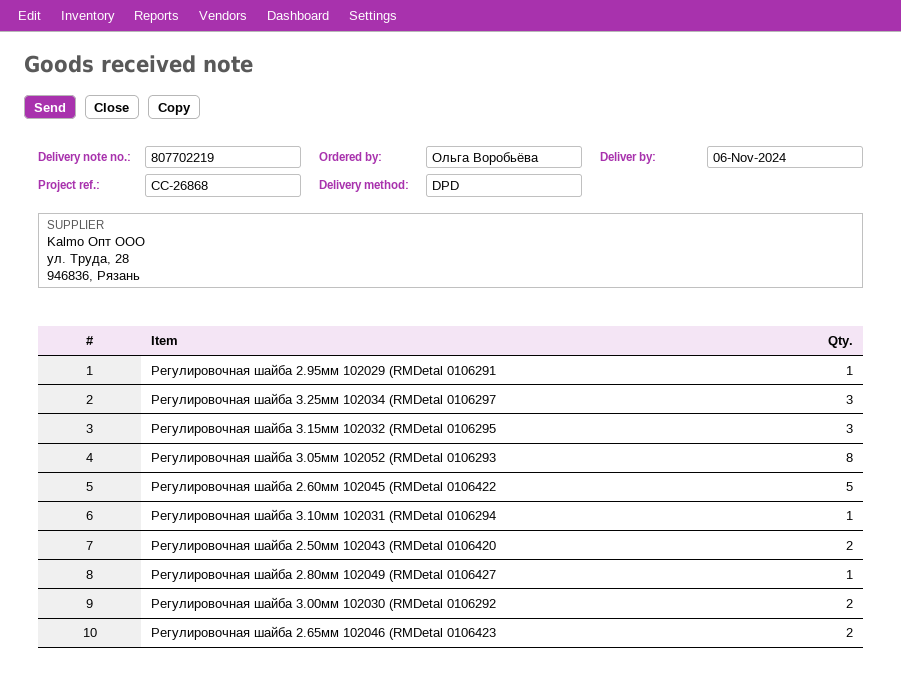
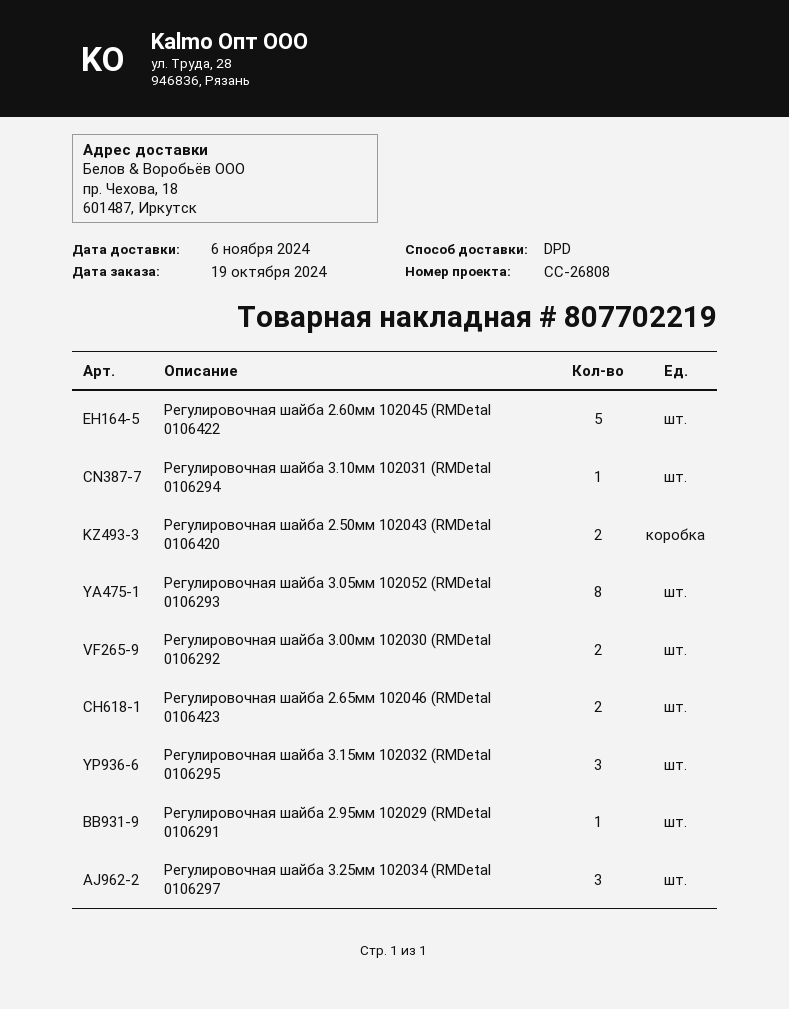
reference: CC-26868 -> CC-26808
Регулировочная шайба 2.80мм 102049 (RMDetal 0106427: 1 -> none

